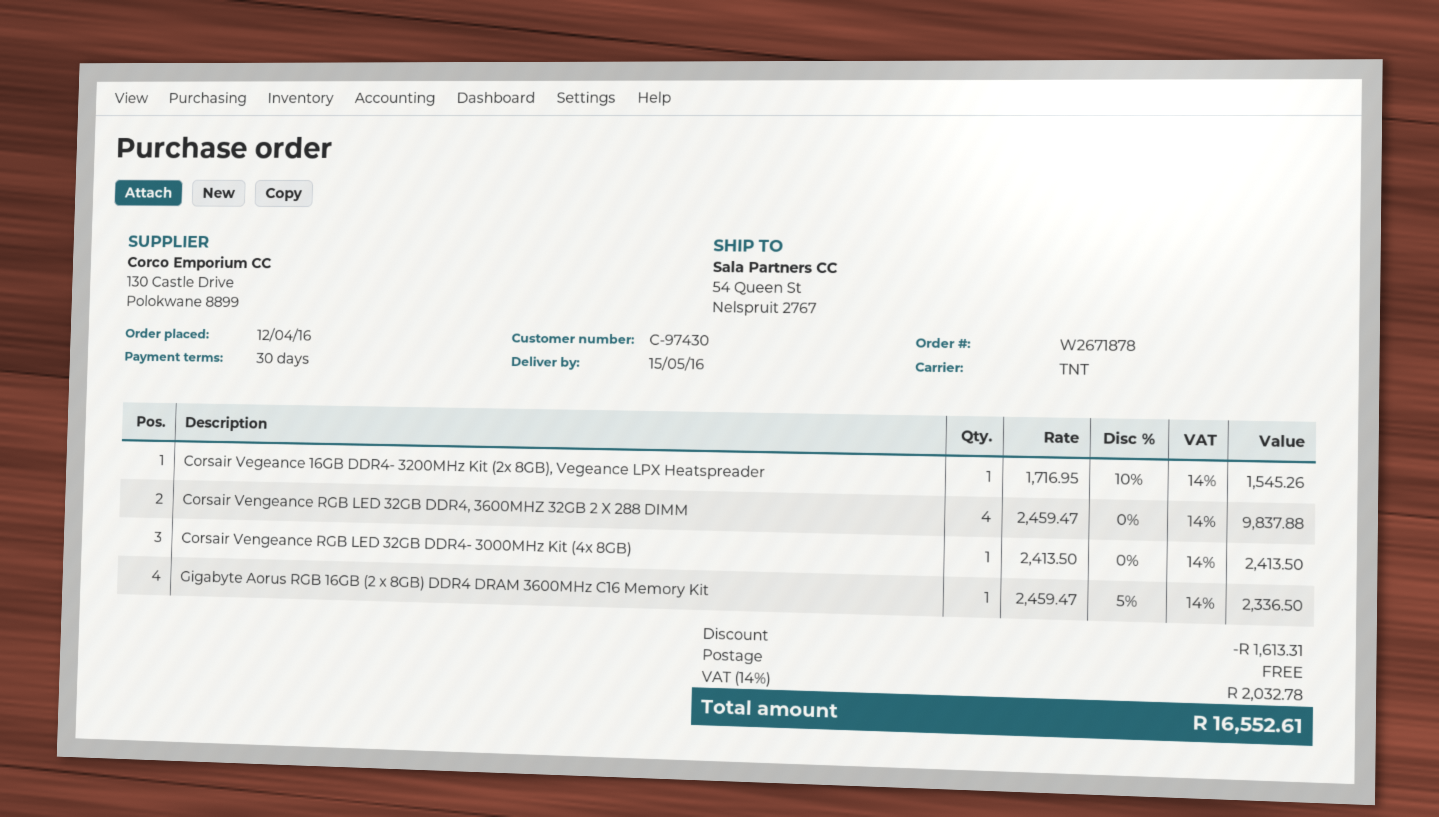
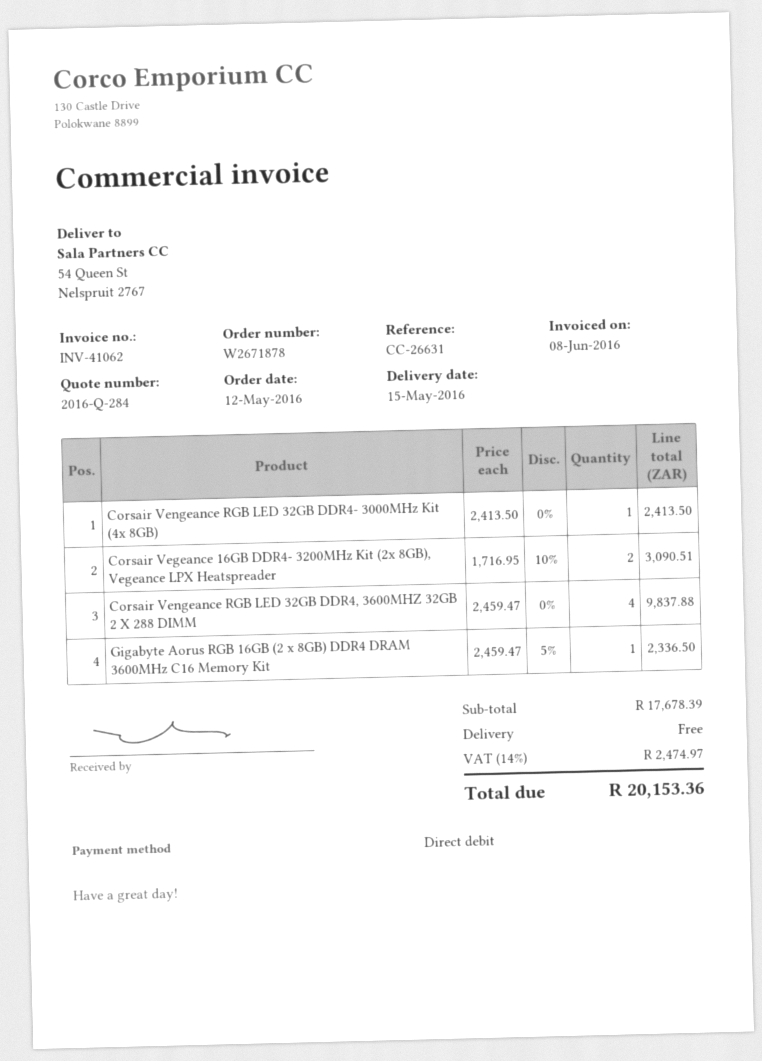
order date: 2016-04-12 -> 2016-05-12
Corsair Vegeance 16GB DDR4- 3200MHz Kit (2x 8GB), Vegeance LPX Heatspreader: 1 x 1716.95 - 10% = 1545.26 -> 2 x 1716.95 - 10% = 3090.51
discount: 1613.31 -> none
tax: 14% = 2032.78 -> 14% = 2474.97
total: 16552.61 -> 20153.36

